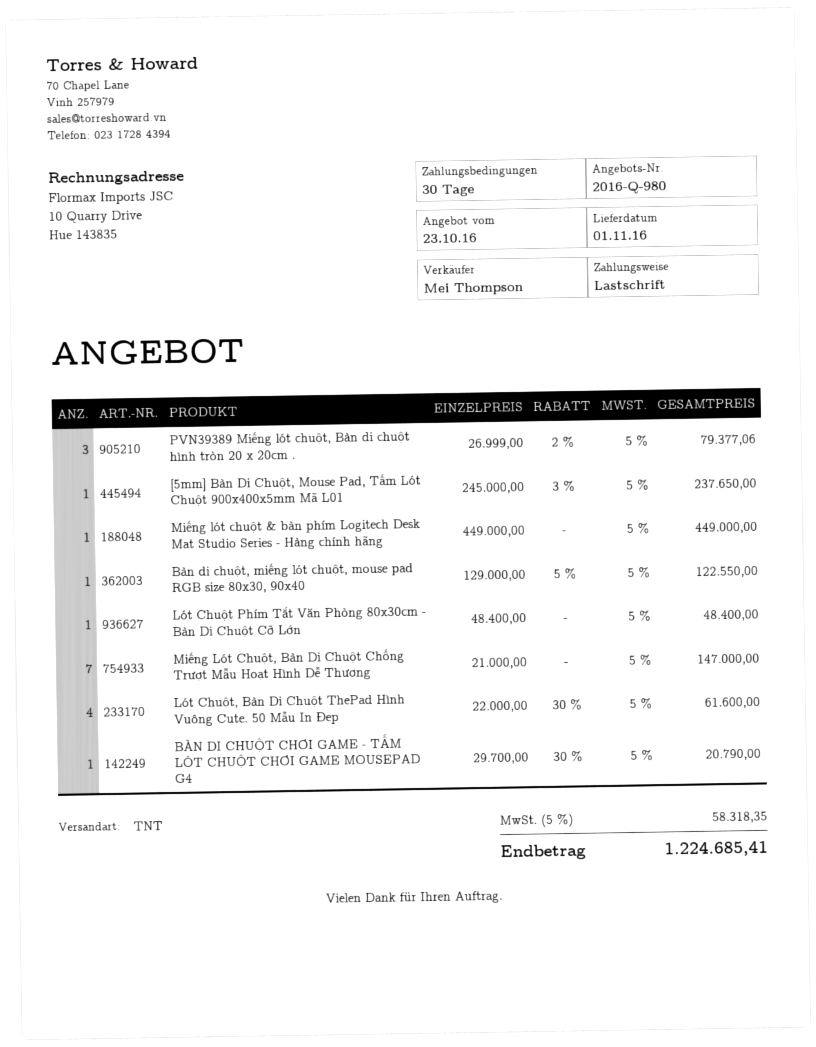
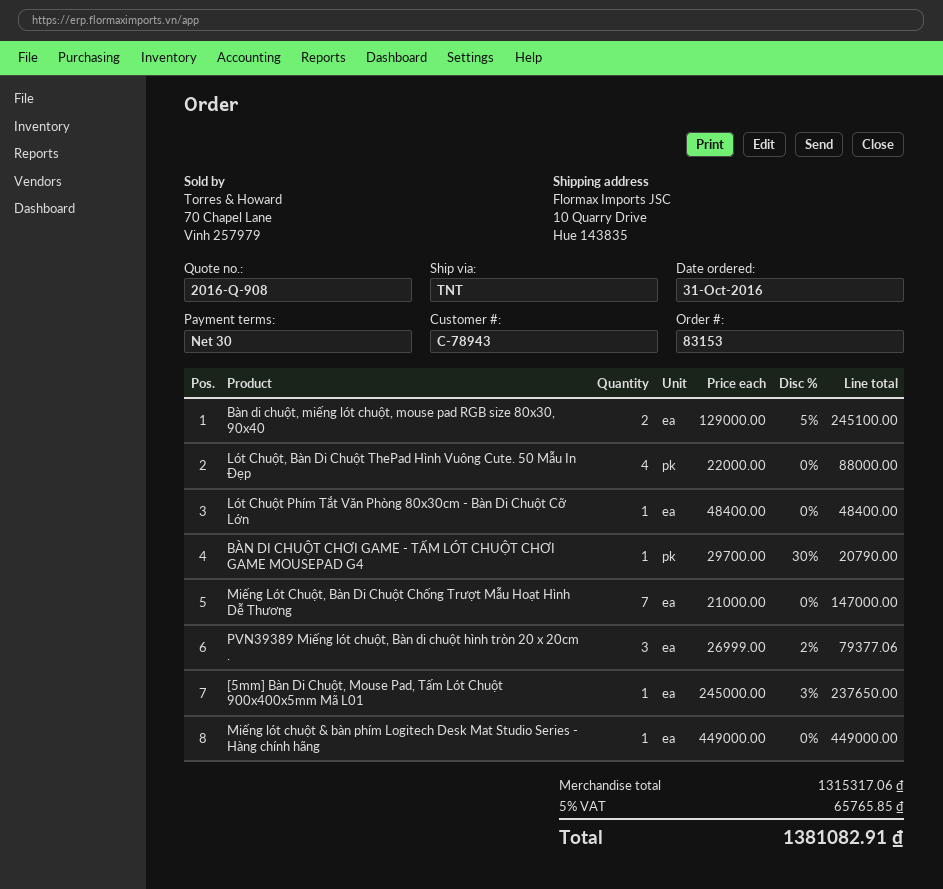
quote number: 2016-Q-980 -> 2016-Q-908
Bàn di chuột, miếng lót chuột, mouse pad RGB size 80x30, 90x40: 1 x 129000.00 - 5% = 122550.00 -> 2 x 129000.00 - 5% = 245100.00
Lót Chuột, Bàn Di Chuột ThePad Hình Vuông Cute. 50 Mẫu In Đẹp: 4 x 22000.00 - 30% = 61600.00 -> 4 x 22000.00 = 88000.00
tax: 5% = 58318.35 -> 5% = 65765.85
total: 1224685.41 -> 1381082.91

